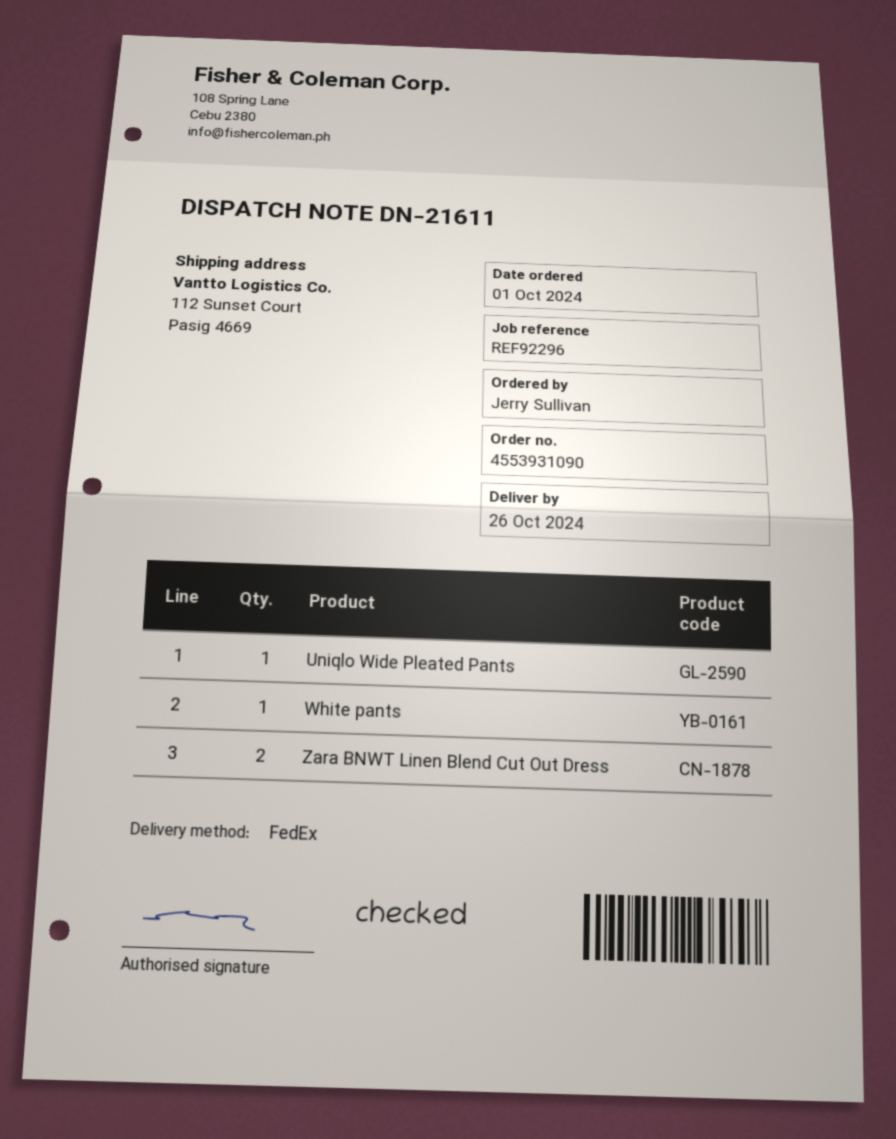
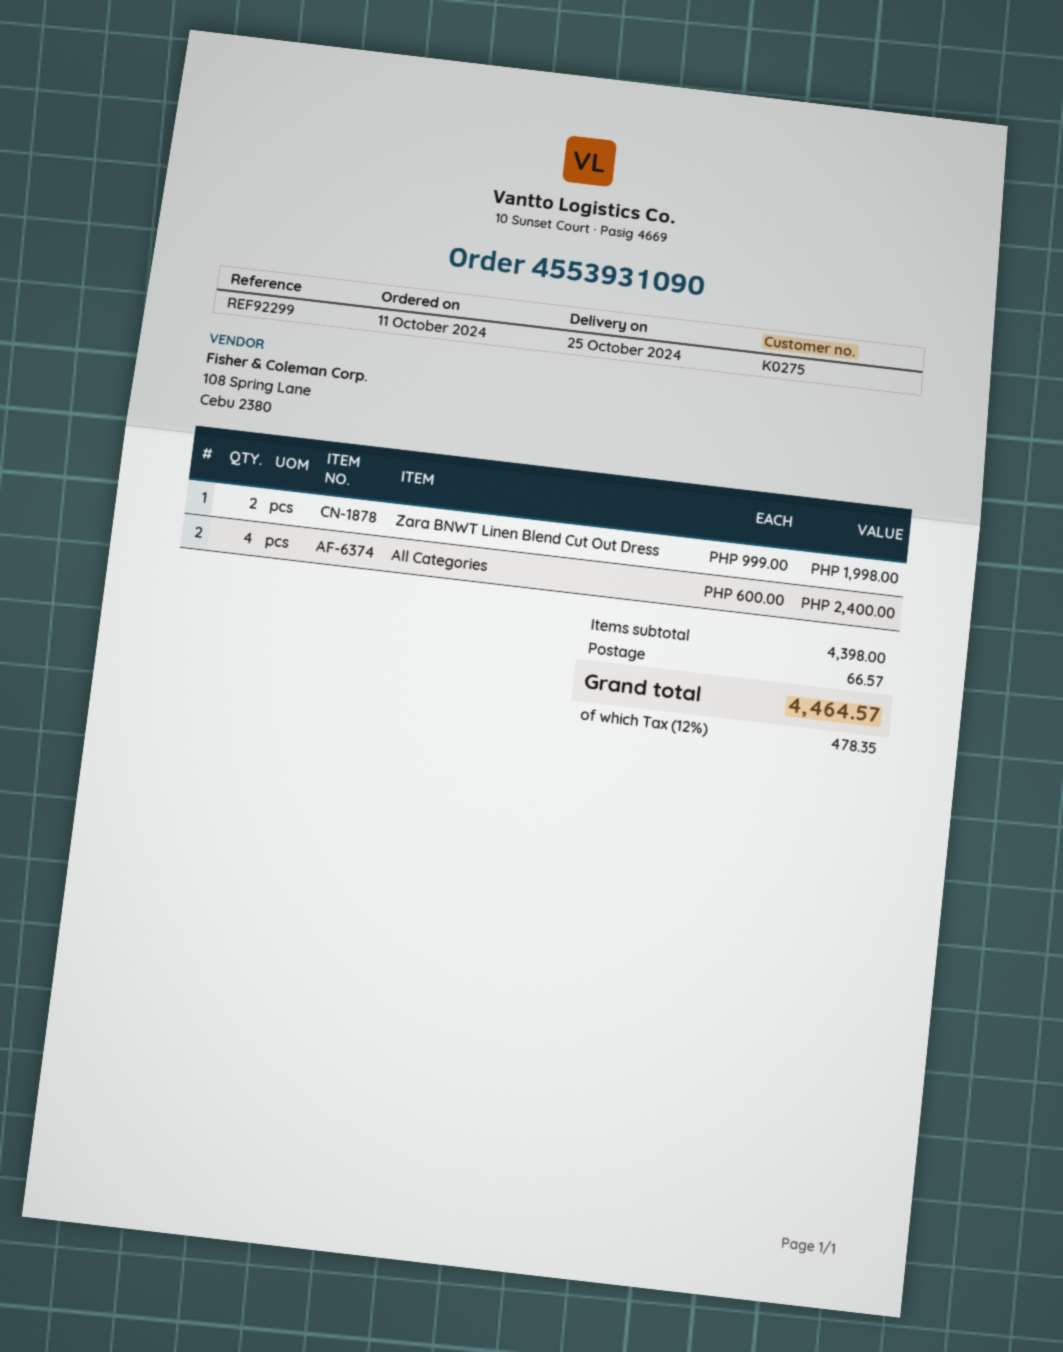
order date: 2024-10-01 -> 2024-10-11
delivery date: 2024-10-26 -> 2024-10-25
reference: REF92296 -> REF92299
Uniqlo Wide Pleated Pants: 1 -> none
White pants: 1 -> none
All Categories: none -> 4

